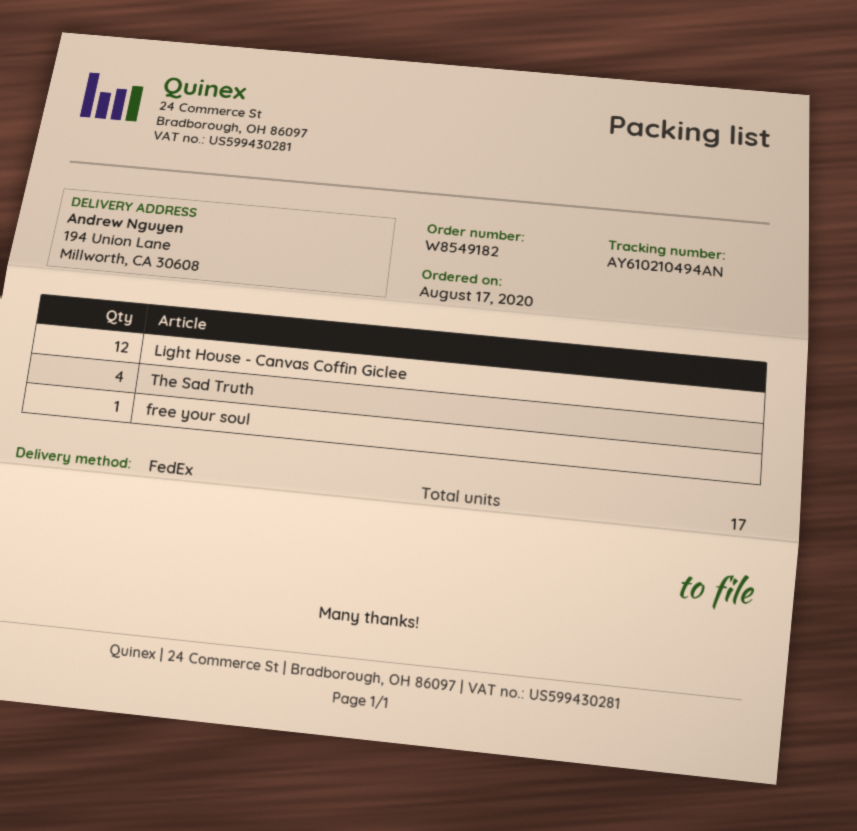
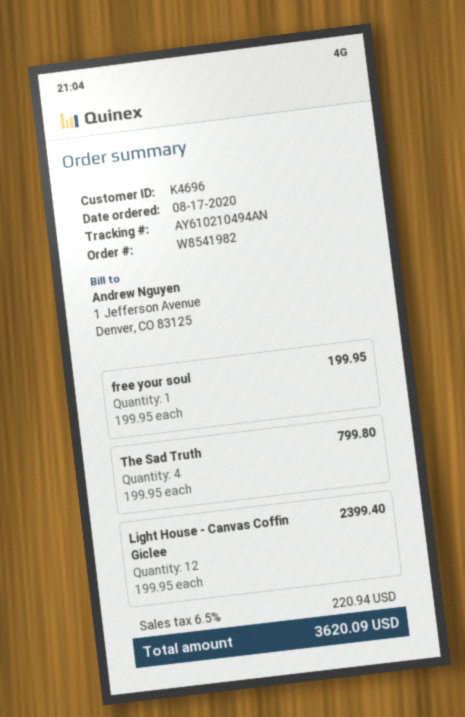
order number: W8549182 -> W8541982

